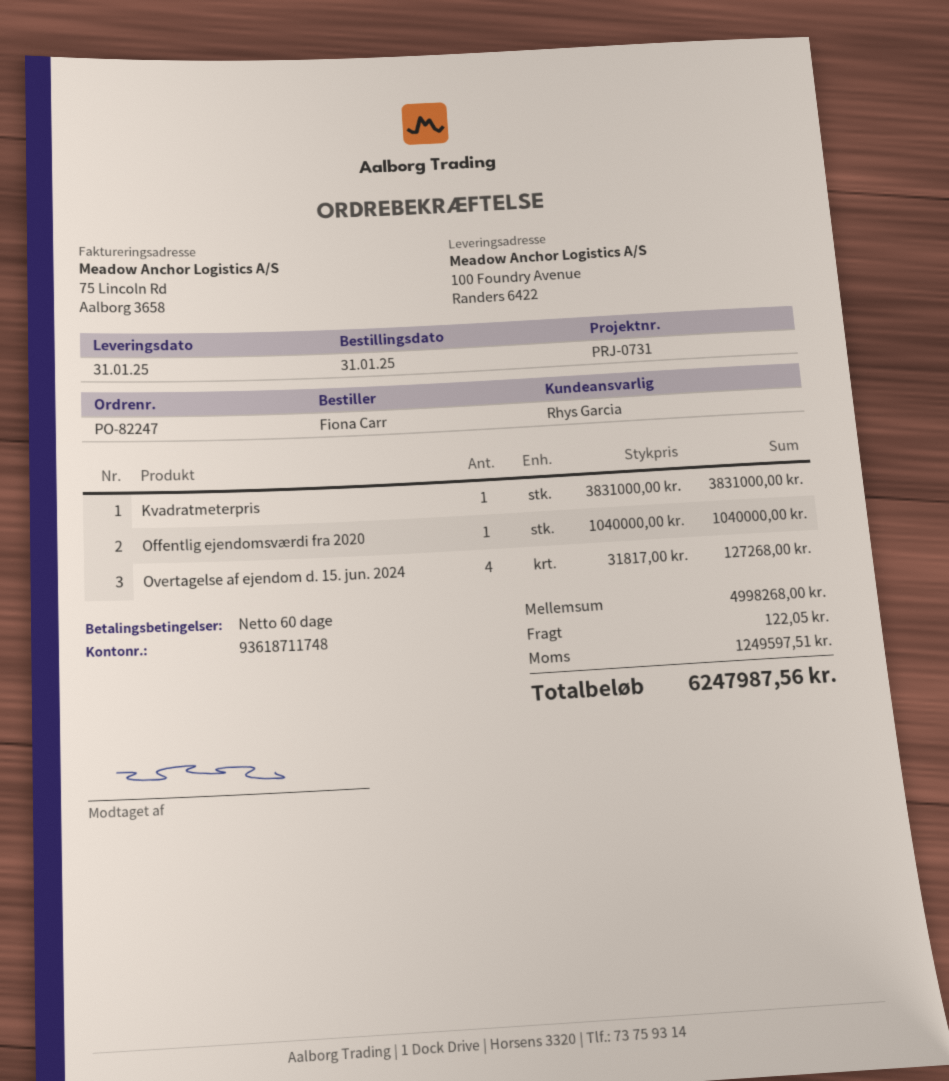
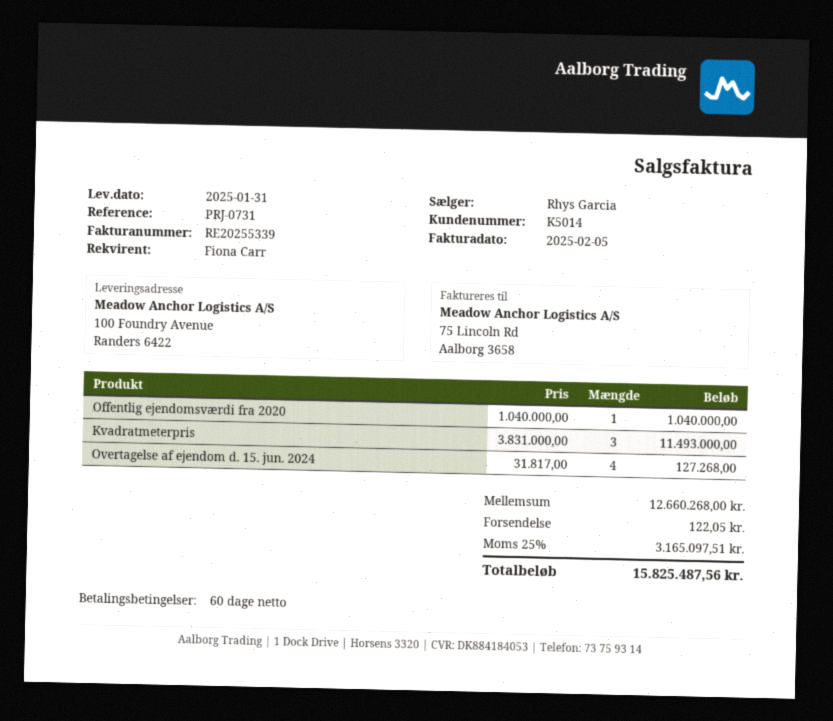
Kvadratmeterpris: 1 x 3831000.00 = 3831000.00 -> 3 x 3831000.00 = 11493000.00
subtotal: 4998268.00 -> 12660268.00
tax: 1249597.51 -> 3165097.51
total: 6247987.56 -> 15825487.56

